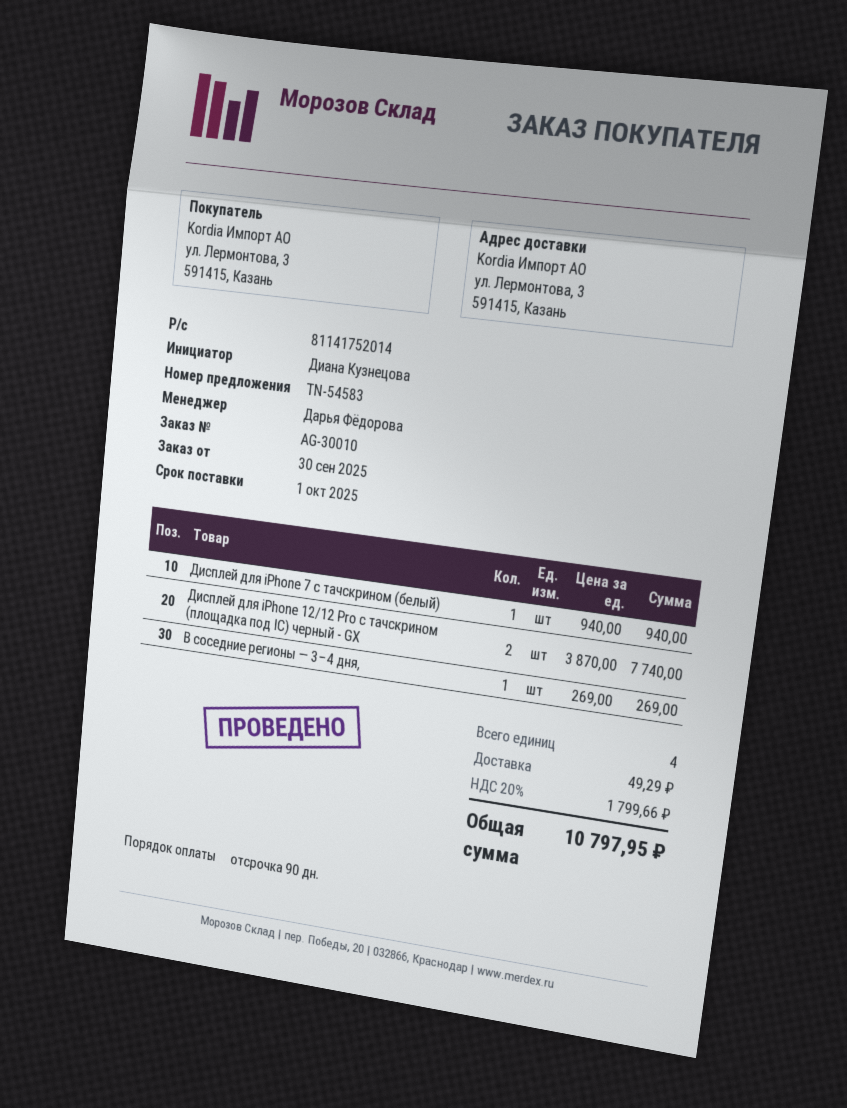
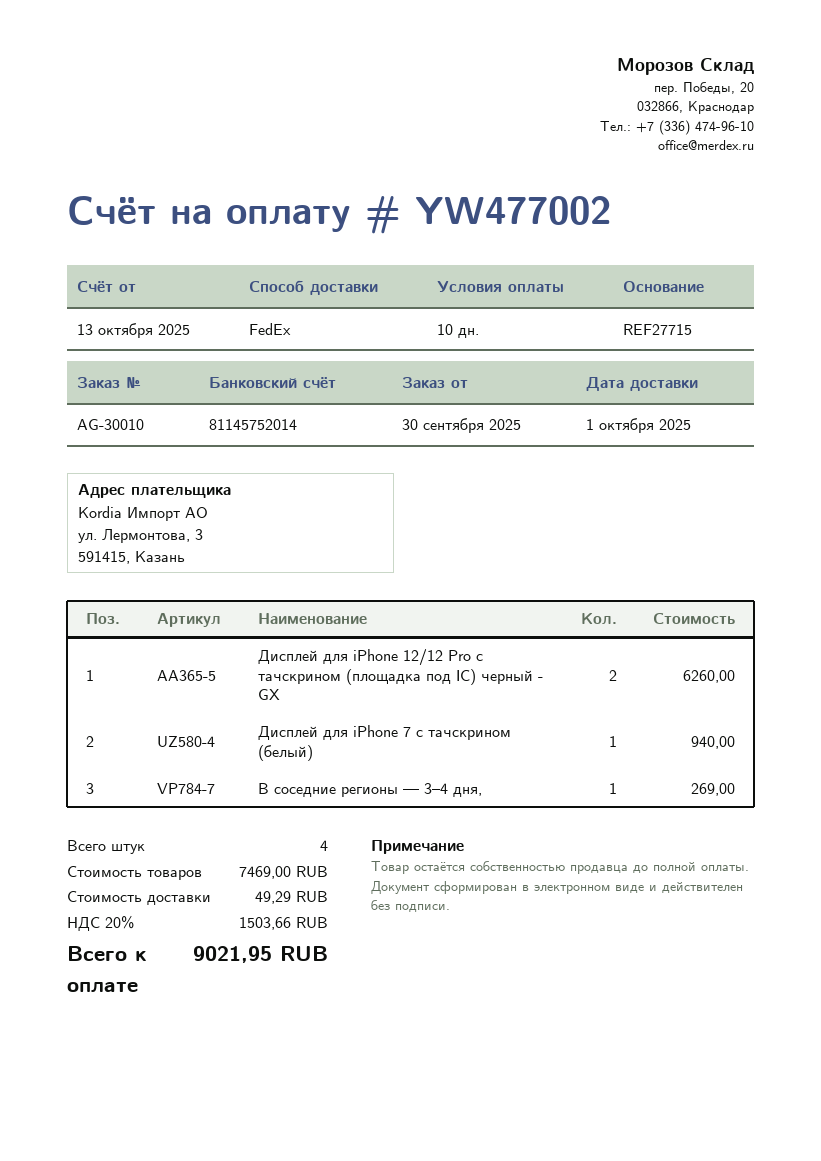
payment terms: 90 days -> 10 days
bank account: 81141752014 -> 81145752014
Дисплей для iPhone 12/12 Pro с тачскрином (площадка под IC) черный - GX: 2 for 7740.00 -> 2 for 6260.00
tax: 20% = 1799.66 -> 20% = 1503.66
total: 10797.95 -> 9021.95

